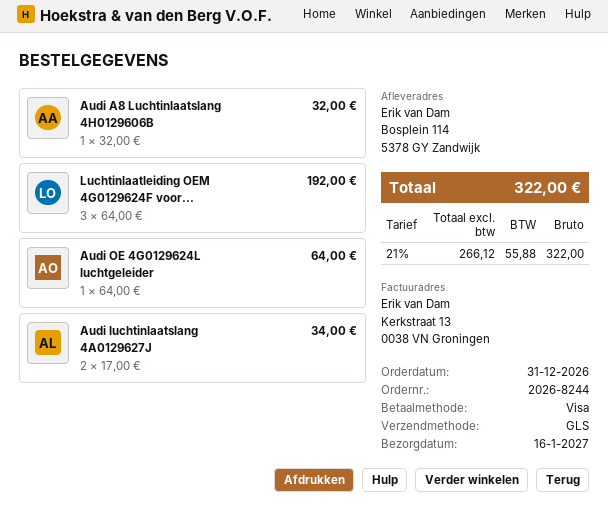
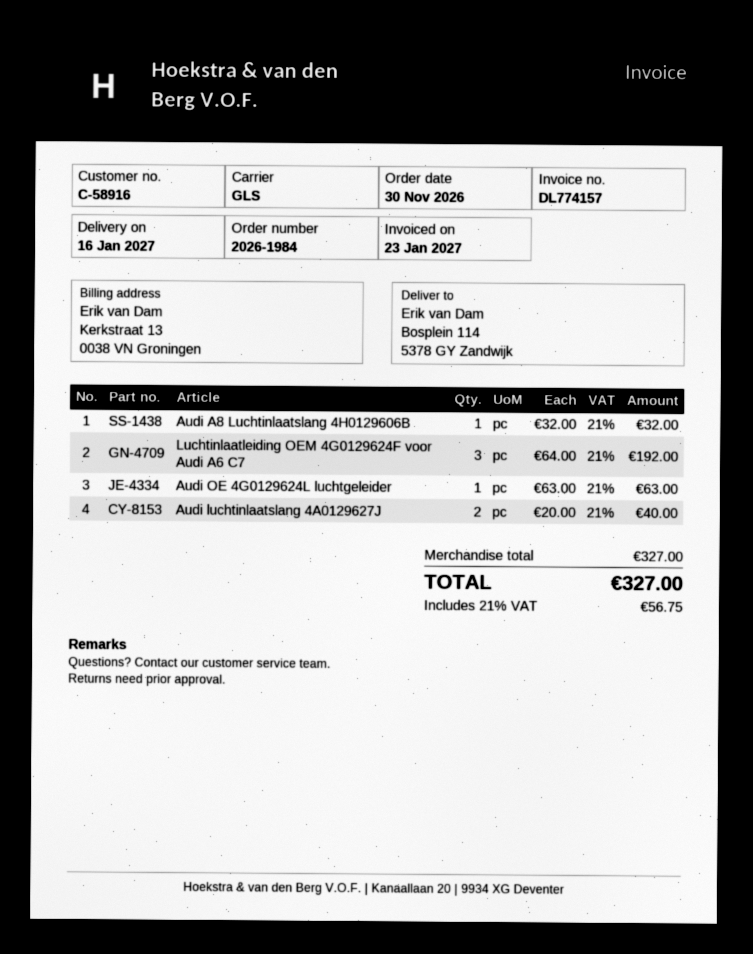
order number: 2026-8244 -> 2026-1984
order date: 2026-12-31 -> 2026-11-30
Audi OE 4G0129624L luchtgeleider: 1 x 64.00 = 64.00 -> 1 x 63.00 = 63.00
Audi luchtinlaatslang 4A0129627J: 2 x 17.00 = 34.00 -> 2 x 20.00 = 40.00
tax: 21% = 55.88 -> 21% = 56.75
total: 322.00 -> 327.00

